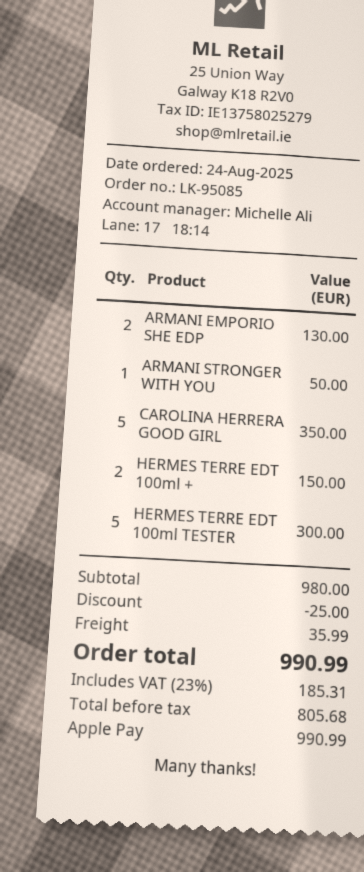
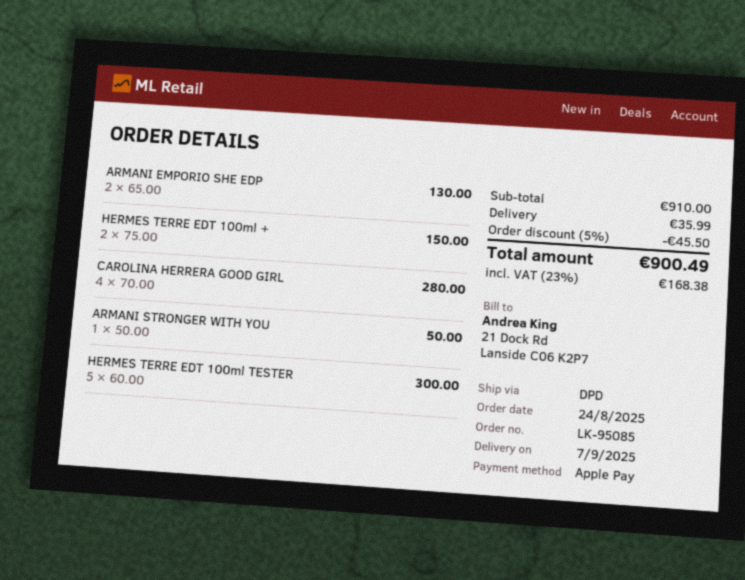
CAROLINA HERRERA GOOD GIRL: 5 for 350.00 -> 4 for 280.00
subtotal: 980.00 -> 910.00
discount: 25.00 -> 45.50
tax: 23% = 185.31 -> 23% = 168.38
total: 990.99 -> 900.49

